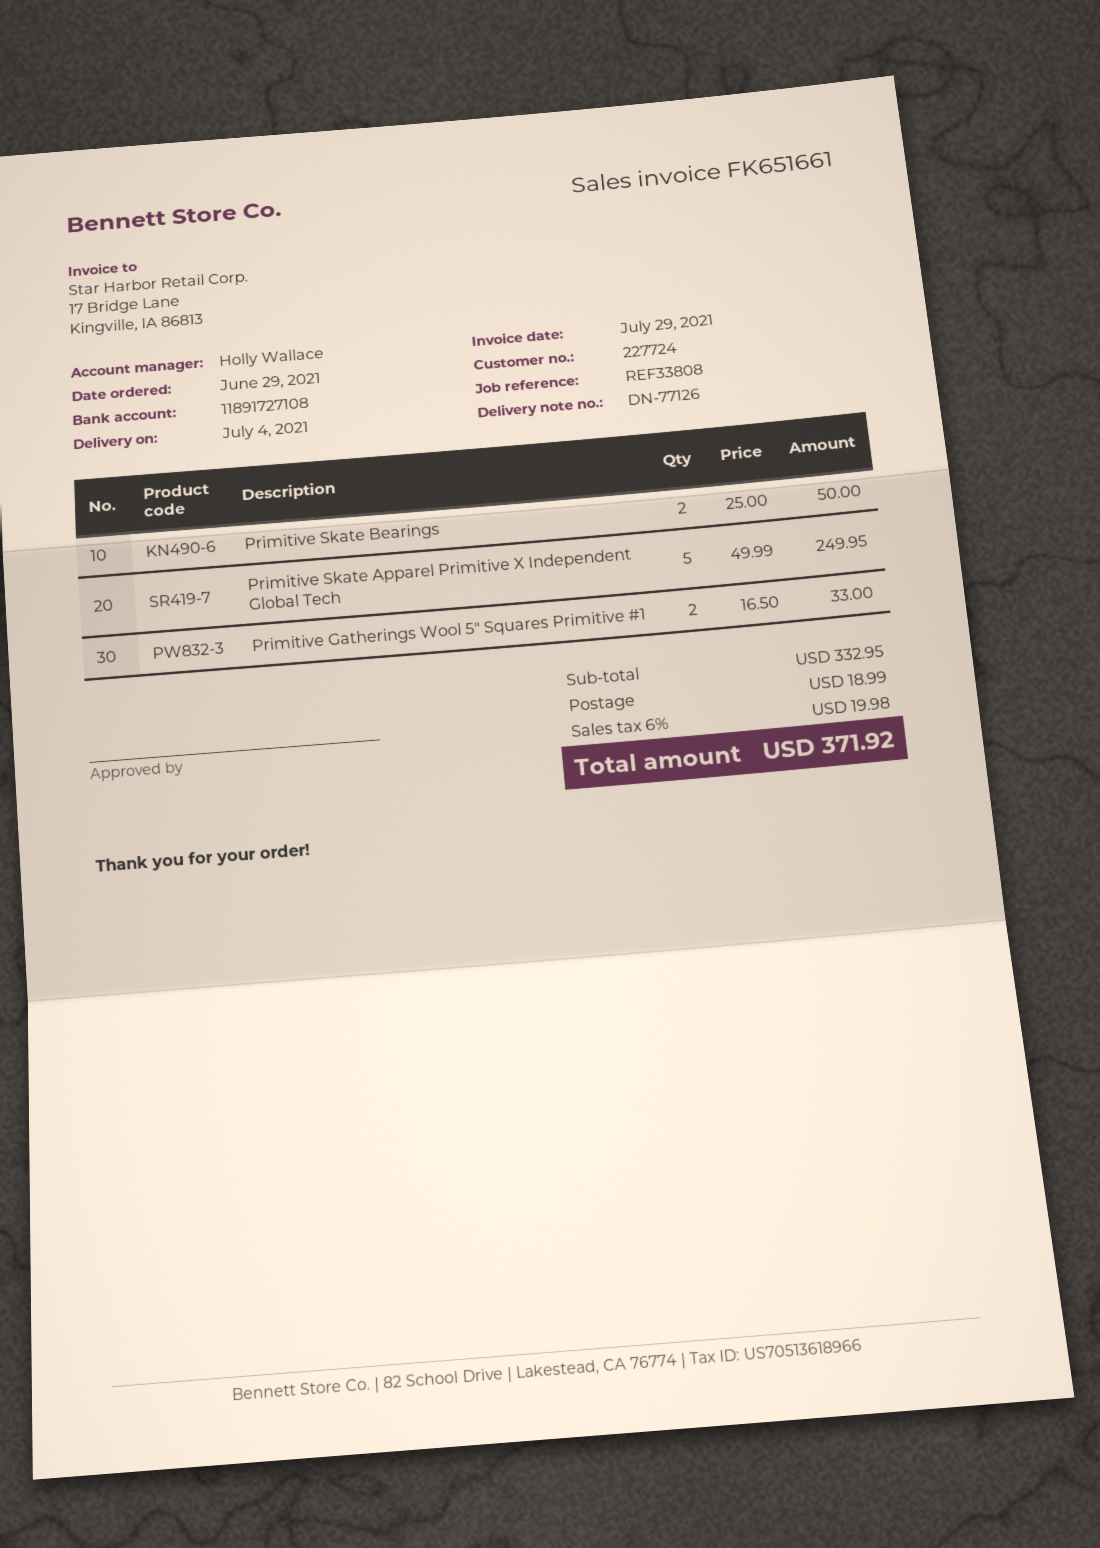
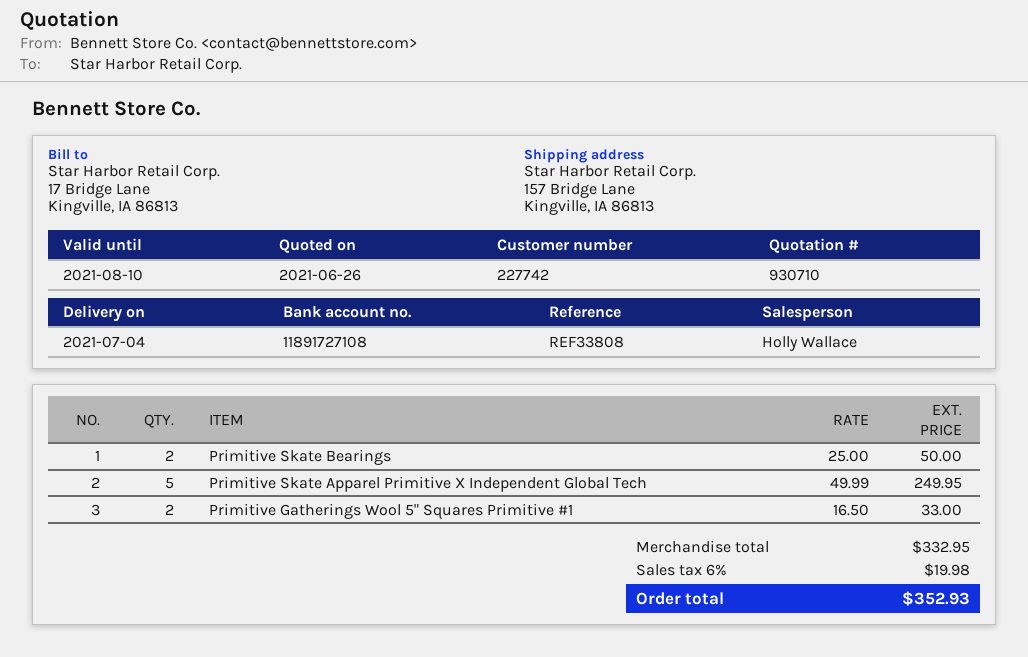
customer number: 227724 -> 227742
shipping: 18.99 -> none
total: 371.92 -> 352.93

